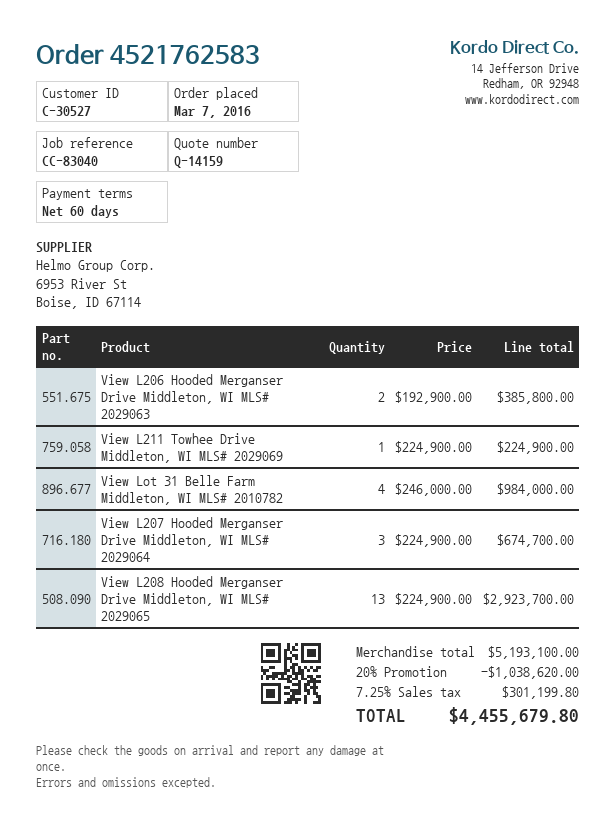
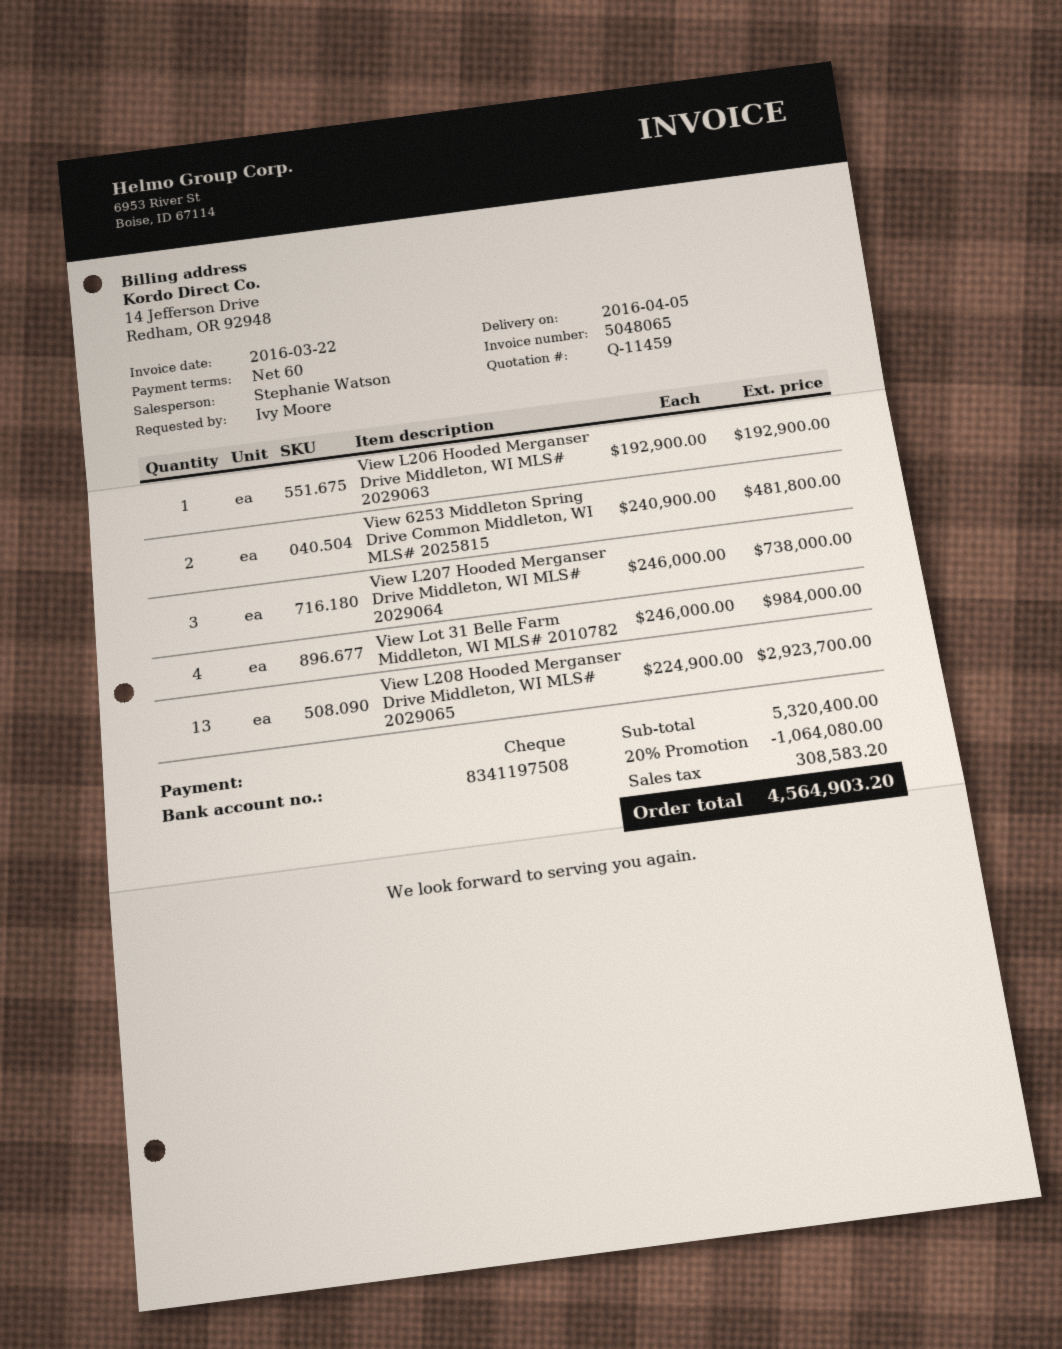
quote number: Q-14159 -> Q-11459
View L206 Hooded Merganser Drive Middleton, WI MLS# 2029063: 2 x 192900.00 = 385800.00 -> 1 x 192900.00 = 192900.00
View L211 Towhee Drive Middleton, WI MLS# 2029069: 1 x 224900.00 = 224900.00 -> none
View L207 Hooded Merganser Drive Middleton, WI MLS# 2029064: 3 x 224900.00 = 674700.00 -> 3 x 246000.00 = 738000.00
View 6253 Middleton Spring Drive Common Middleton, WI MLS# 2025815: none -> 2 x 240900.00 = 481800.00
subtotal: 5193100.00 -> 5320400.00
discount: 20% = 1038620.00 -> 20% = 1064080.00
tax: 301199.80 -> 308583.20
total: 4455679.80 -> 4564903.20

